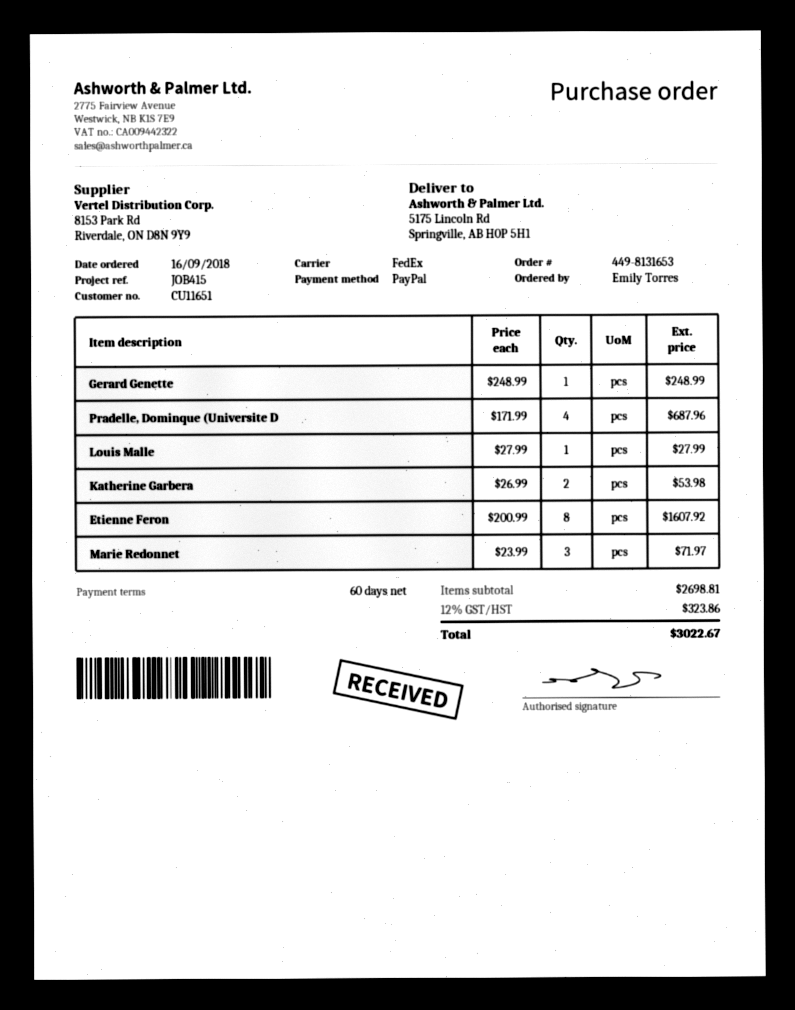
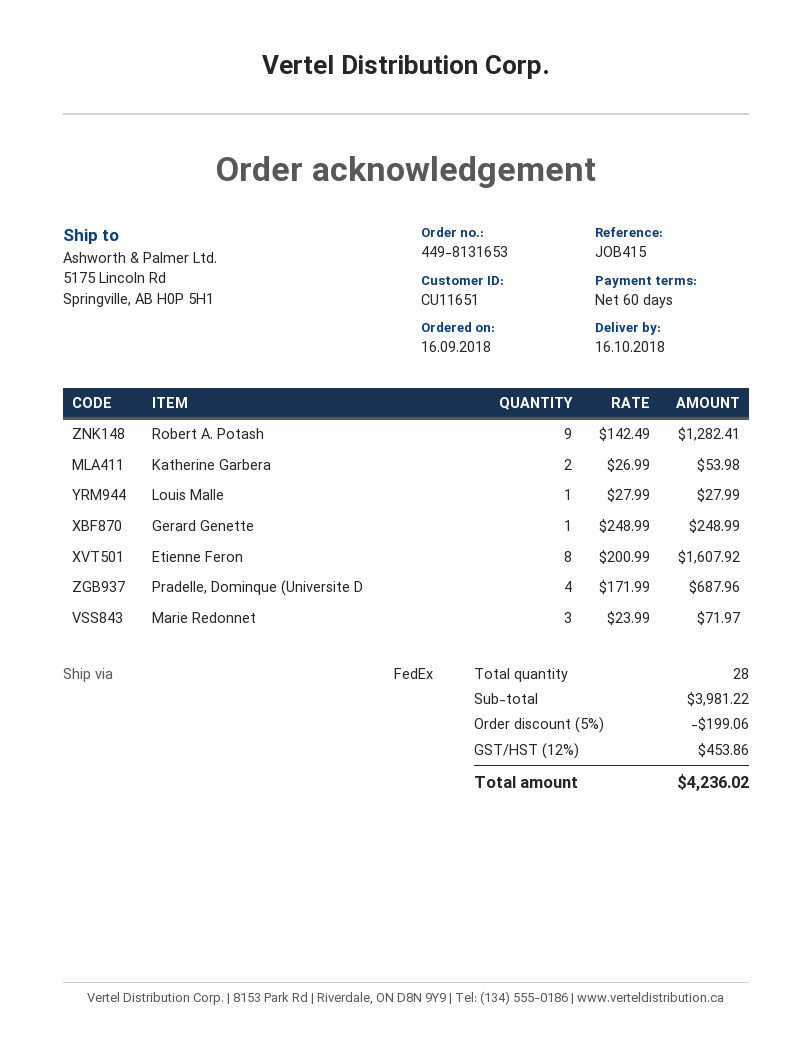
Robert A. Potash: none -> 9 x 142.49 = 1282.41
subtotal: 2698.81 -> 3981.22
discount: none -> 5% = 199.06
tax: 12% = 323.86 -> 12% = 453.86
total: 3022.67 -> 4236.02

